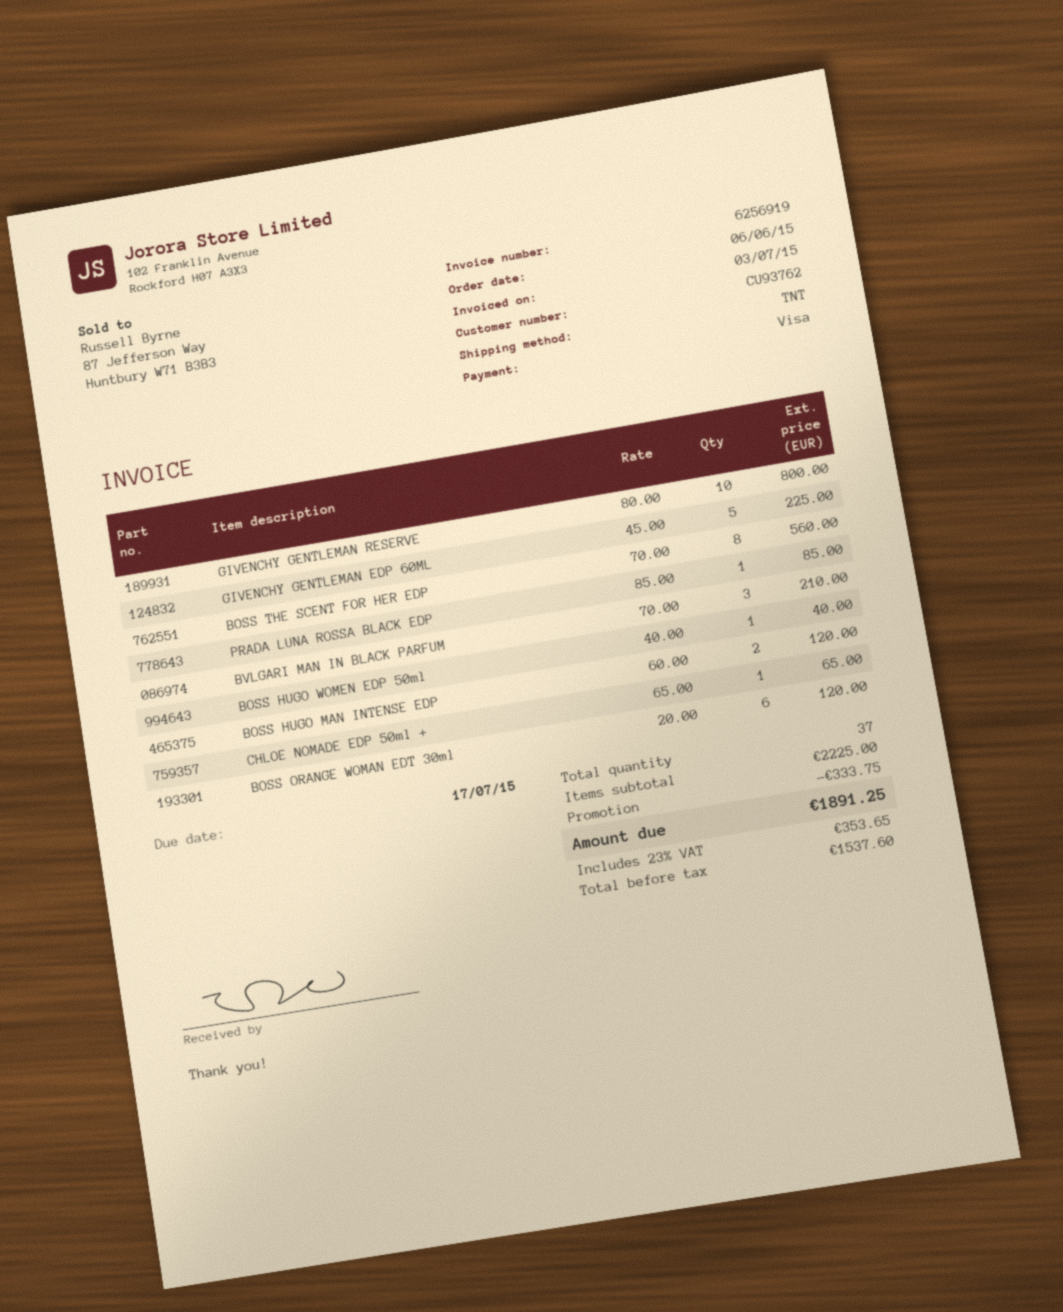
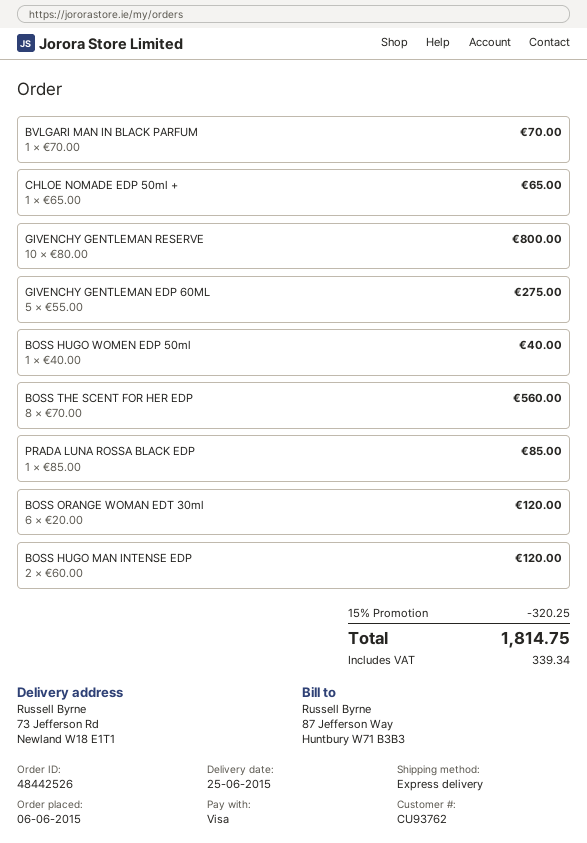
shipping method: TNT -> express
GIVENCHY GENTLEMAN EDP 60ML: 5 x 45.00 = 225.00 -> 5 x 55.00 = 275.00
BVLGARI MAN IN BLACK PARFUM: 3 x 70.00 = 210.00 -> 1 x 70.00 = 70.00
discount: 333.75 -> 320.25
tax: 353.65 -> 339.34
total: 1891.25 -> 1814.75

